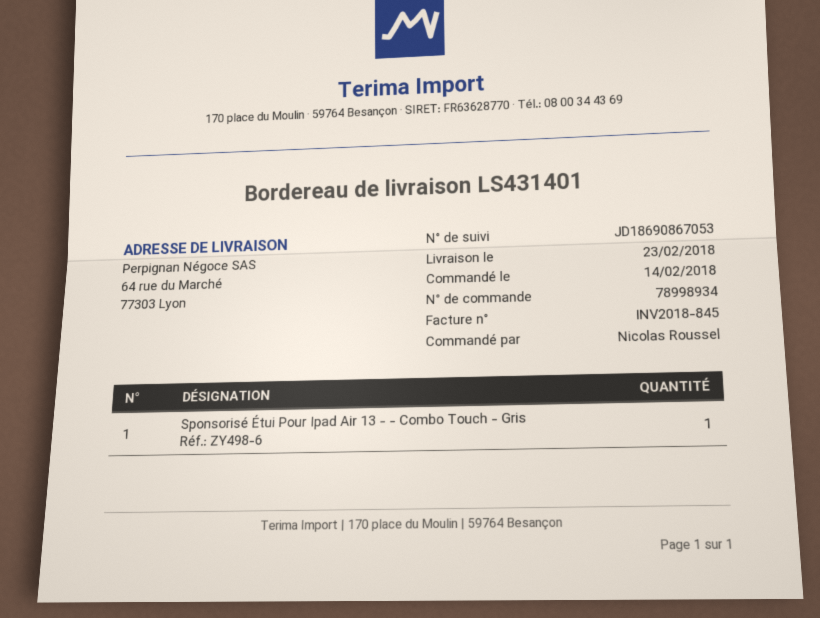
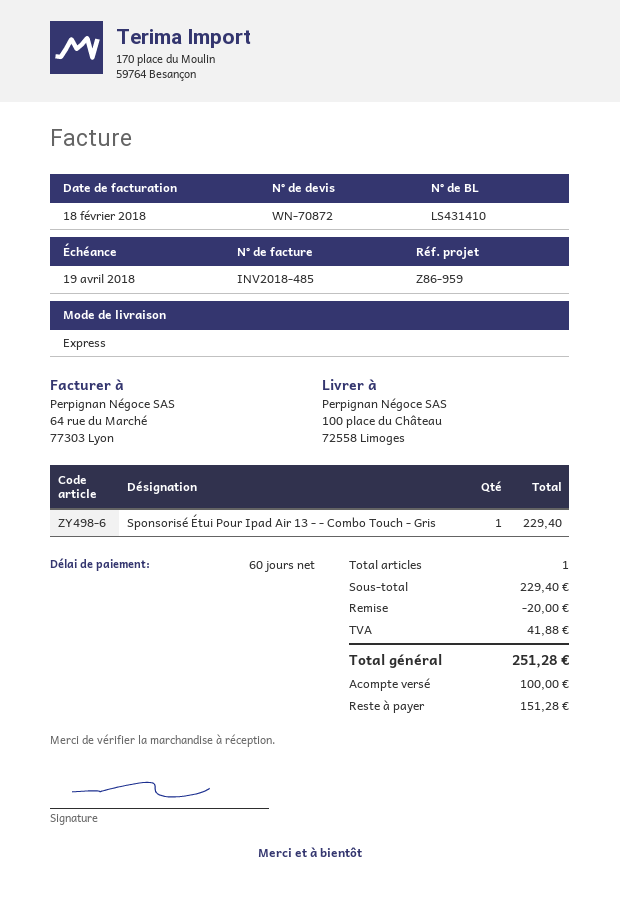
delivery note number: LS431401 -> LS431410
invoice number: INV2018-845 -> INV2018-485
ship to: 64 rue du Marché, 77303 Lyon -> 100 place du Château, 72558 Limoges

